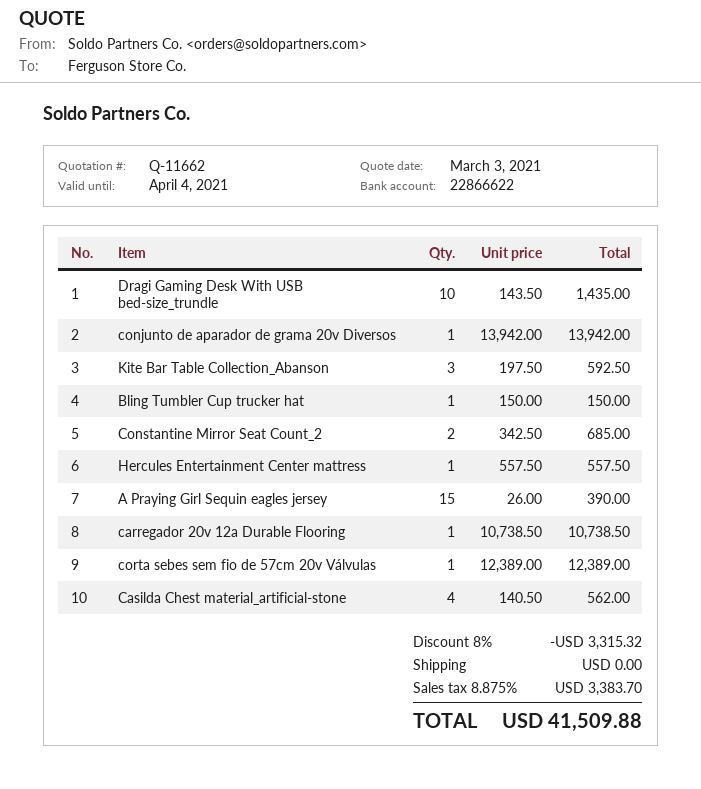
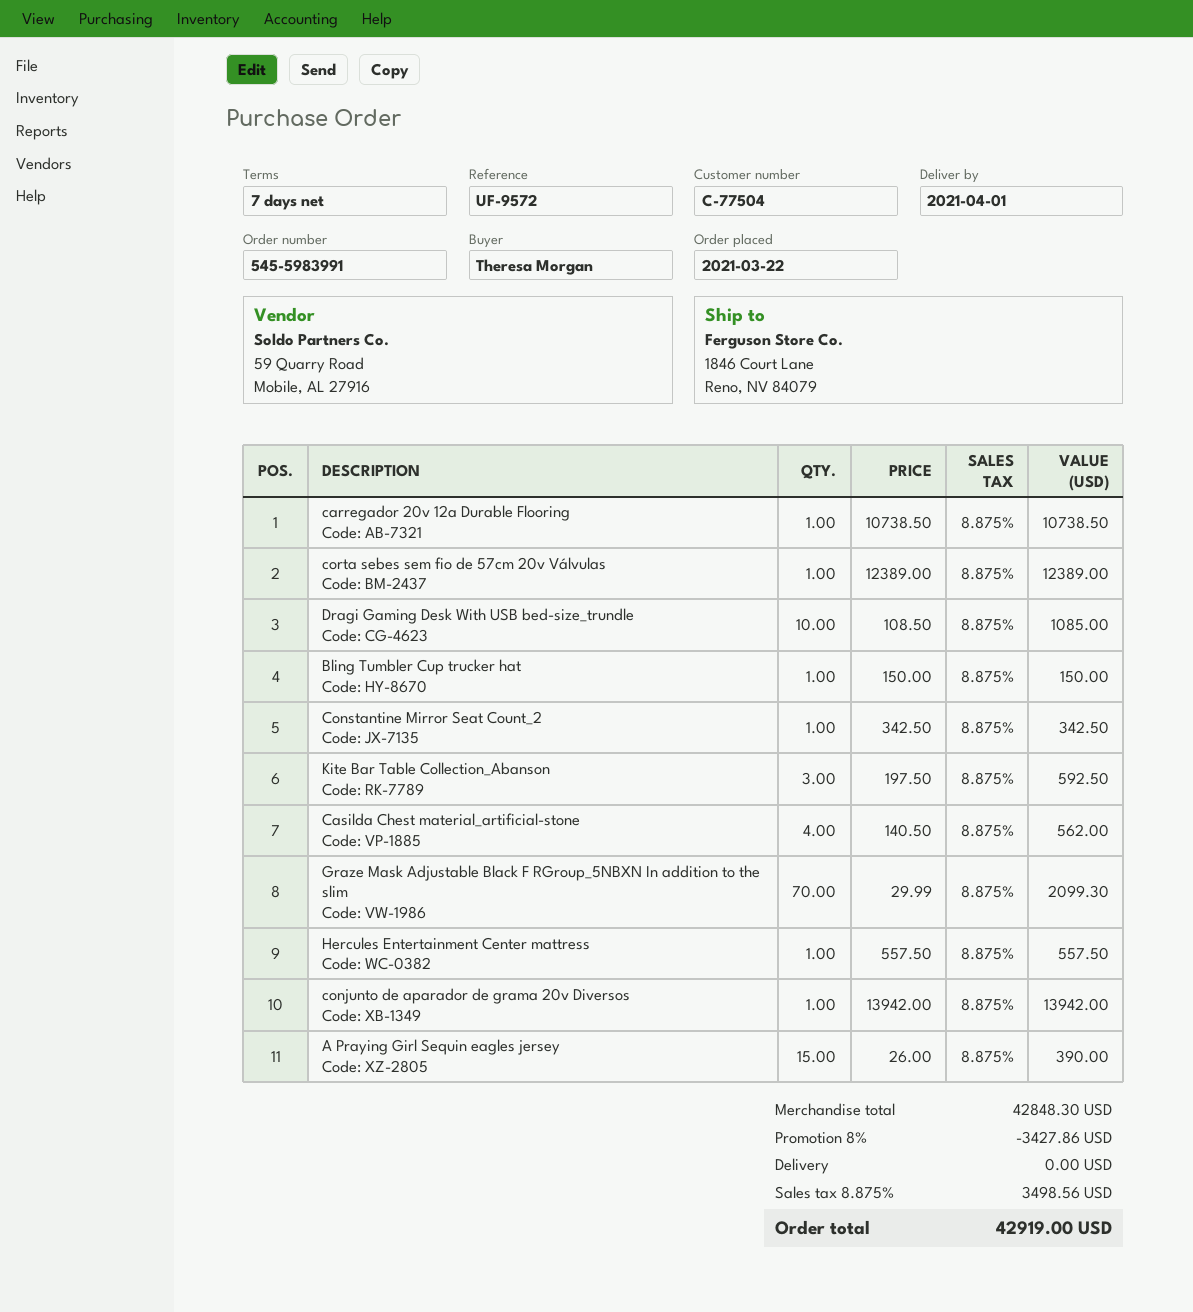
Dragi Gaming Desk With USB bed-size_trundle: 10 x 143.50 = 1435.00 -> 10 x 108.50 = 1085.00
Constantine Mirror Seat Count_2: 2 x 342.50 = 685.00 -> 1 x 342.50 = 342.50
Graze Mask Adjustable Black F RGroup_5NBXN In addition to the slim: none -> 70 x 29.99 = 2099.30
discount: 8% = 3315.32 -> 8% = 3427.86
tax: 8.875% = 3383.70 -> 8.875% = 3498.56
total: 41509.88 -> 42919.00

